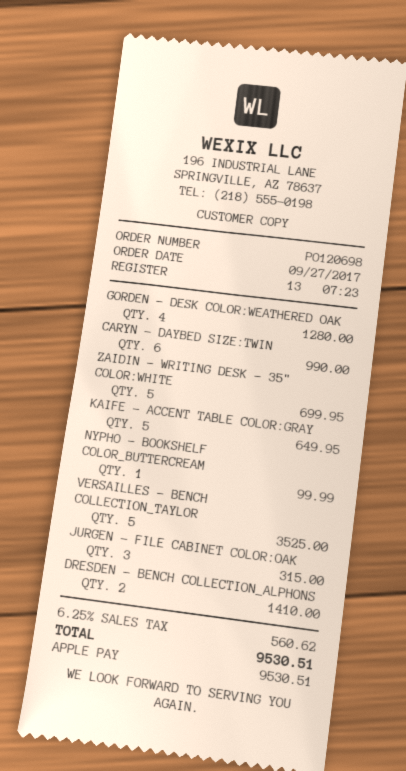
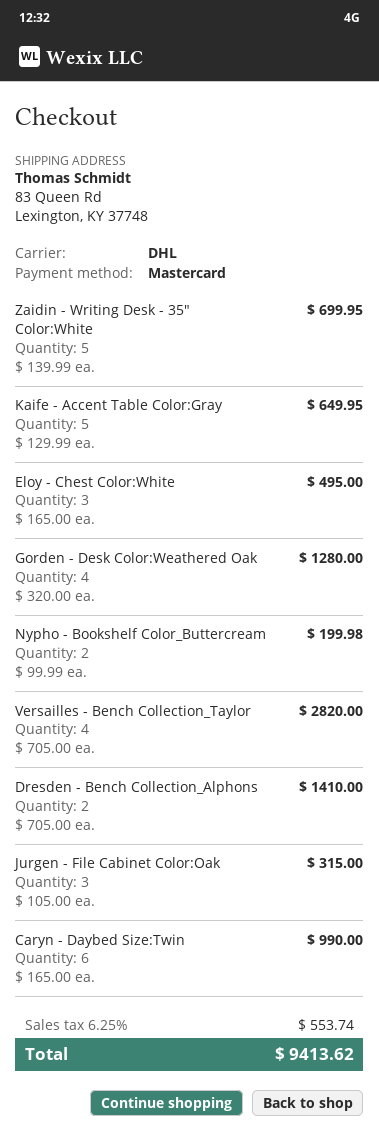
payment method: Apple Pay -> Mastercard
NYPHO - BOOKSHELF COLOR_BUTTERCREAM: 1 for 99.99 -> 2 for 199.98
VERSAILLES - BENCH COLLECTION_TAYLOR: 5 for 3525.00 -> 4 for 2820.00
Eloy - Chest Color:White: none -> 3 for 495.00
tax: 6.25% = 560.62 -> 6.25% = 553.74
total: 9530.51 -> 9413.62

